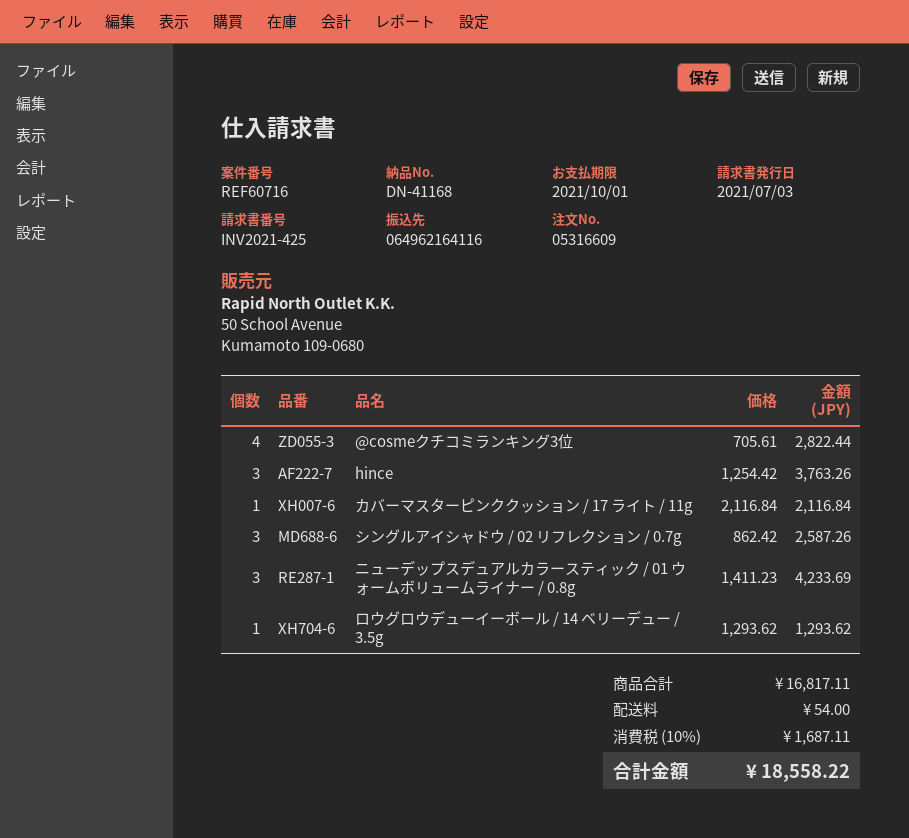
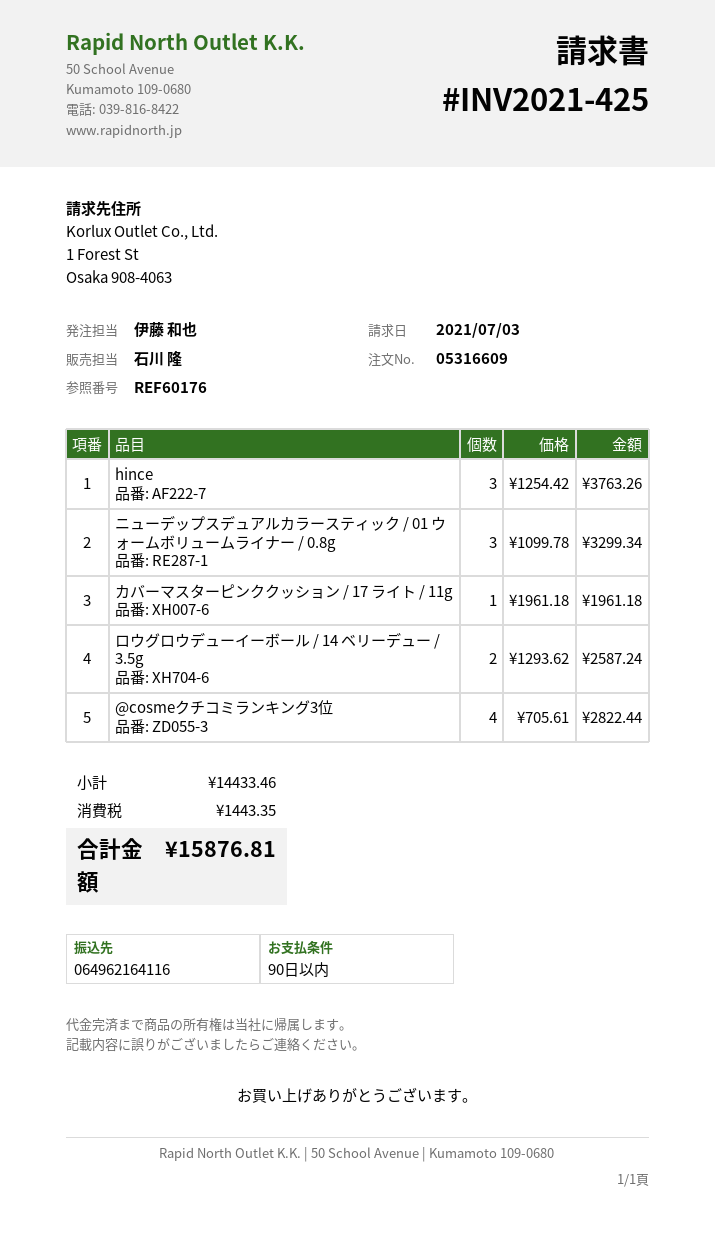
reference: REF60716 -> REF60176
カバーマスターピンククッション / 17 ライト / 11g: 1 x 2116.84 = 2116.84 -> 1 x 1961.18 = 1961.18
シングルアイシャドウ / 02 リフレクション / 0.7g: 3 x 862.42 = 2587.26 -> none
ニューデップスデュアルカラースティック / 01 ウォームボリュームライナー / 0.8g: 3 x 1411.23 = 4233.69 -> 3 x 1099.78 = 3299.34
ロウグロウデューイーボール / 14 ベリーデュー / 3.5g: 1 x 1293.62 = 1293.62 -> 2 x 1293.62 = 2587.24
subtotal: 16817.11 -> 14433.46
shipping: 54.00 -> none
tax: 1687.11 -> 1443.35
total: 18558.22 -> 15876.81

